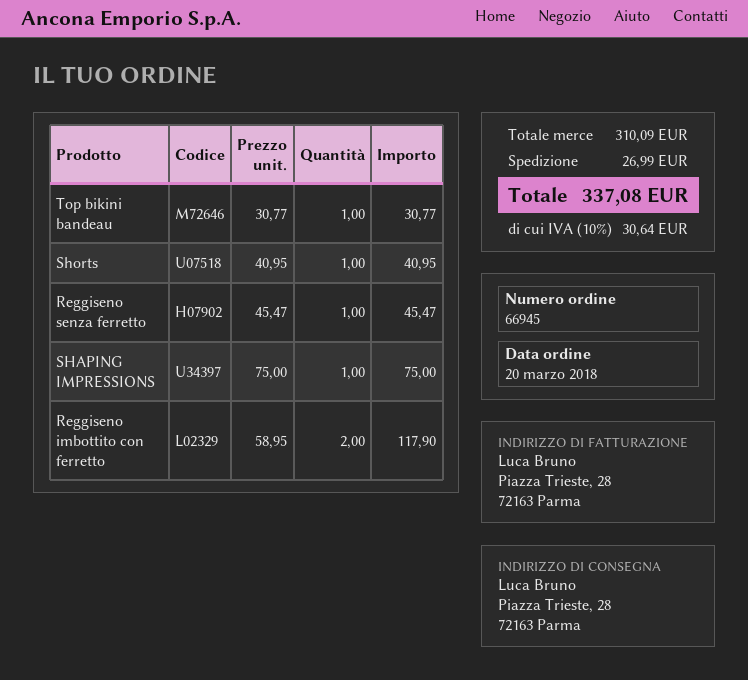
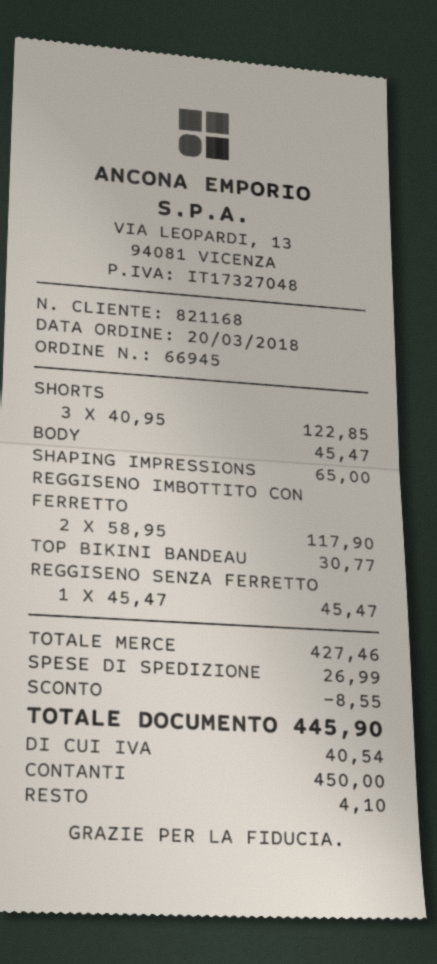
Shorts: 1 x 40.95 = 40.95 -> 3 x 40.95 = 122.85
SHAPING IMPRESSIONS: 1 x 75.00 = 75.00 -> 1 x 65.00 = 65.00
BODY: none -> 1 x 45.47 = 45.47
subtotal: 310.09 -> 427.46
discount: none -> 8.55
tax: 30.64 -> 40.54
total: 337.08 -> 445.90

